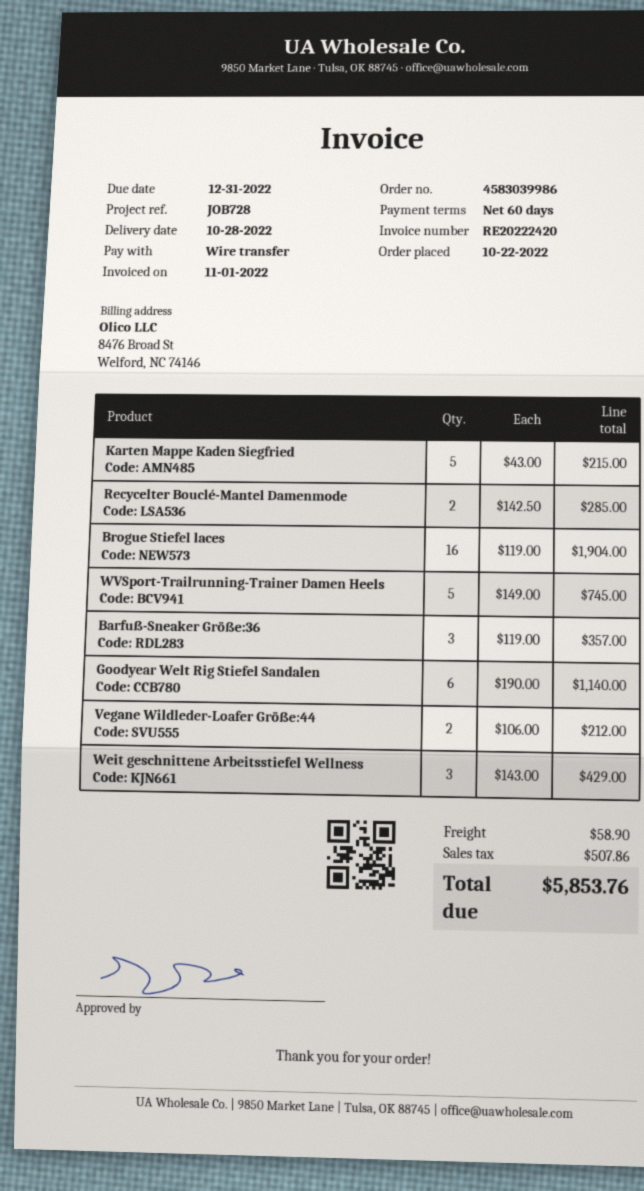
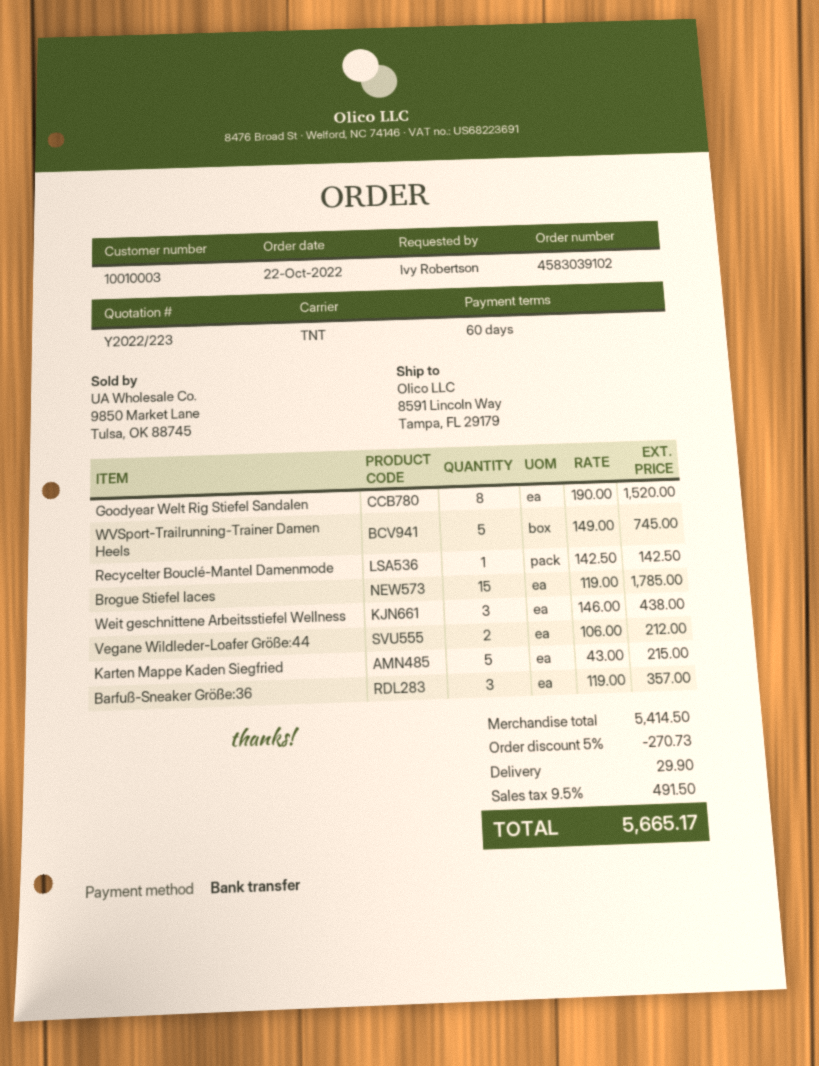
order number: 4583039986 -> 4583039102
Recycelter Bouclé-Mantel Damenmode: 2 x 142.50 = 285.00 -> 1 x 142.50 = 142.50
Brogue Stiefel laces: 16 x 119.00 = 1904.00 -> 15 x 119.00 = 1785.00
Goodyear Welt Rig Stiefel Sandalen: 6 x 190.00 = 1140.00 -> 8 x 190.00 = 1520.00
Weit geschnittene Arbeitsstiefel Wellness: 3 x 143.00 = 429.00 -> 3 x 146.00 = 438.00
discount: none -> 5% = 270.73
shipping: 58.90 -> 29.90
tax: 507.86 -> 491.50
total: 5853.76 -> 5665.17

